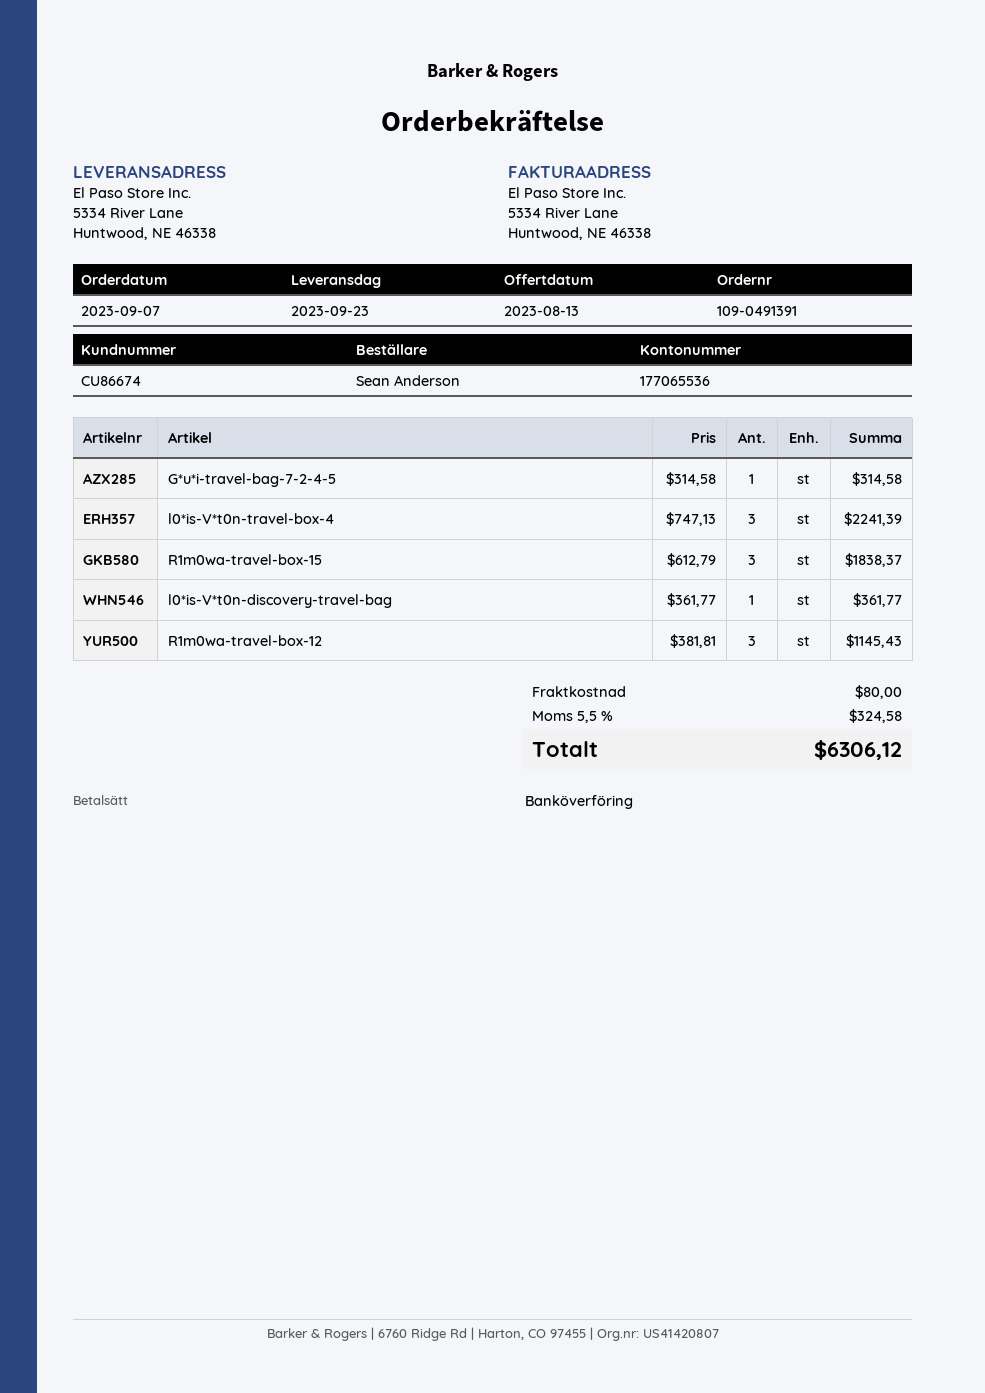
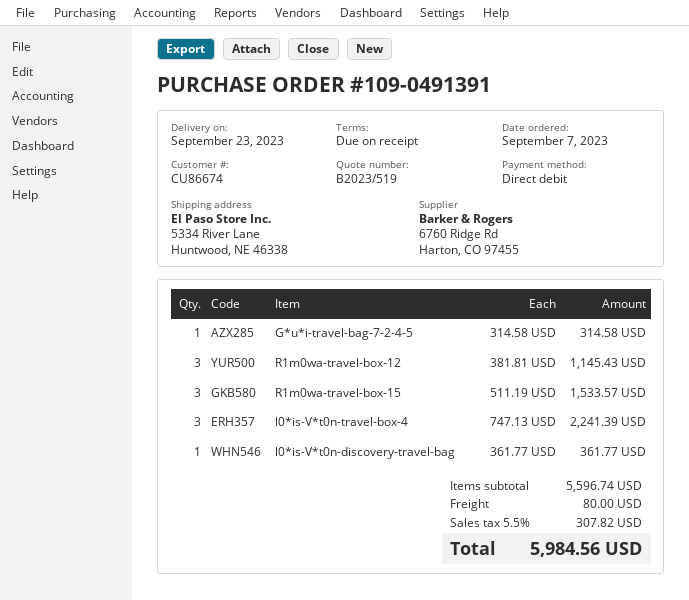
payment method: bank transfer -> direct debit
R1m0wa-travel-box-15: 3 x 612.79 = 1838.37 -> 3 x 511.19 = 1533.57
tax: 5.5% = 324.58 -> 5.5% = 307.82
total: 6306.12 -> 5984.56

